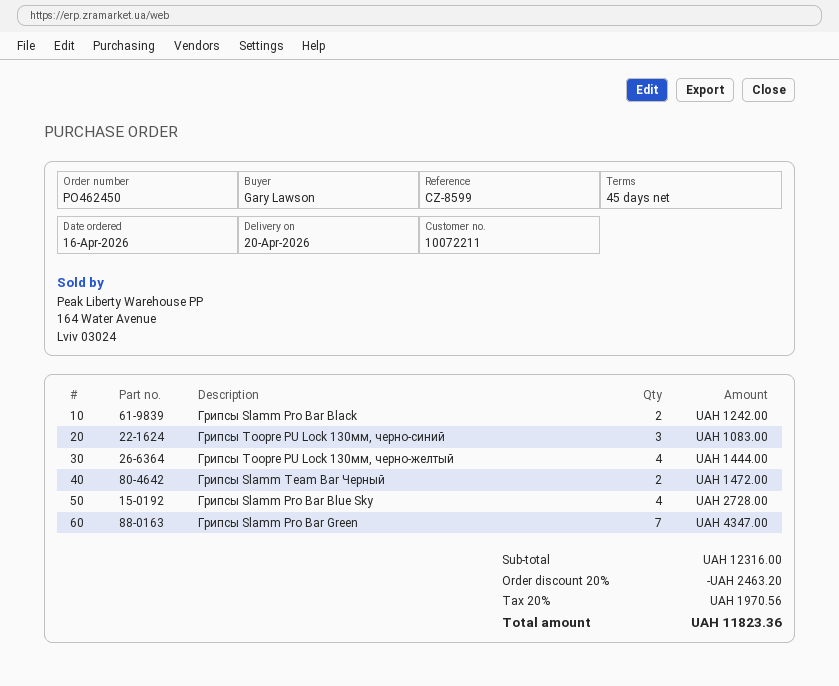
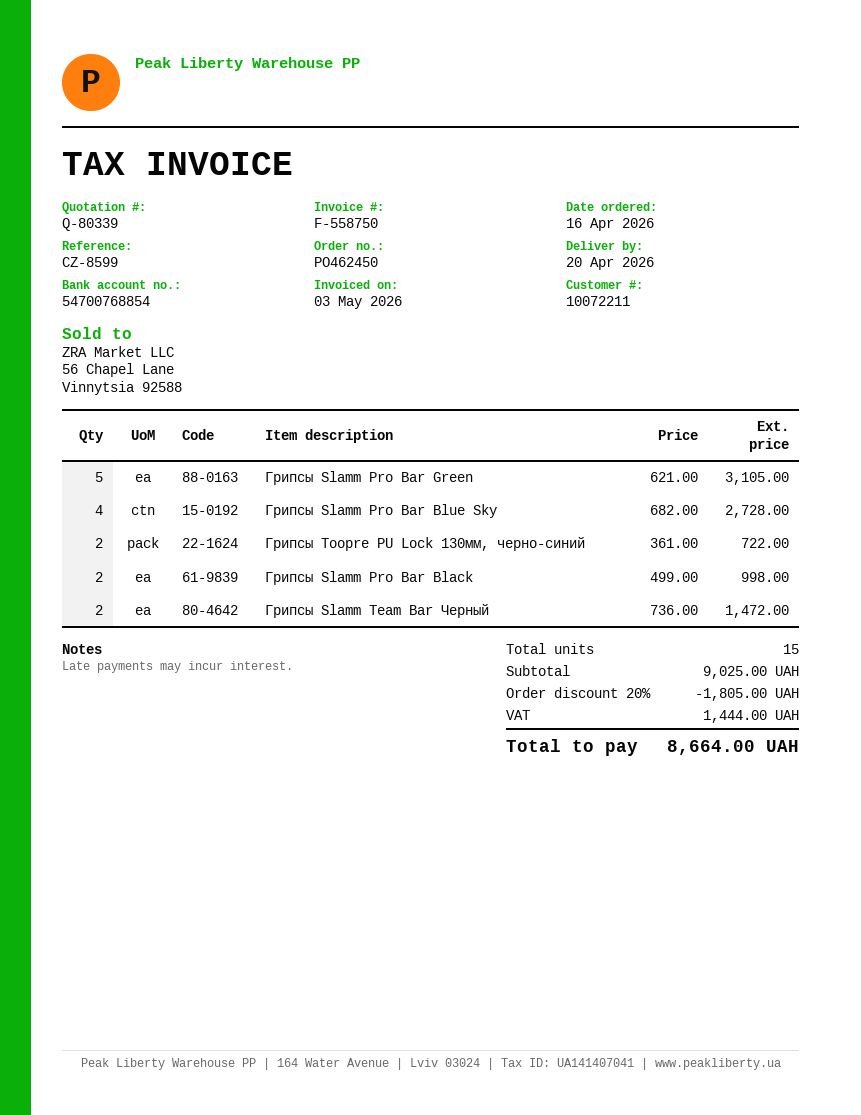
Грипсы Slamm Pro Bar Black: 2 for 1242.00 -> 2 for 998.00
Грипсы Toopre PU Lock 130мм, черно-синий: 3 for 1083.00 -> 2 for 722.00
Грипсы Toopre PU Lock 130мм, черно-желтый: 4 for 1444.00 -> none
Грипсы Slamm Pro Bar Green: 7 for 4347.00 -> 5 for 3105.00
subtotal: 12316.00 -> 9025.00
discount: 20% = 2463.20 -> 20% = 1805.00
tax: 1970.56 -> 1444.00
total: 11823.36 -> 8664.00

